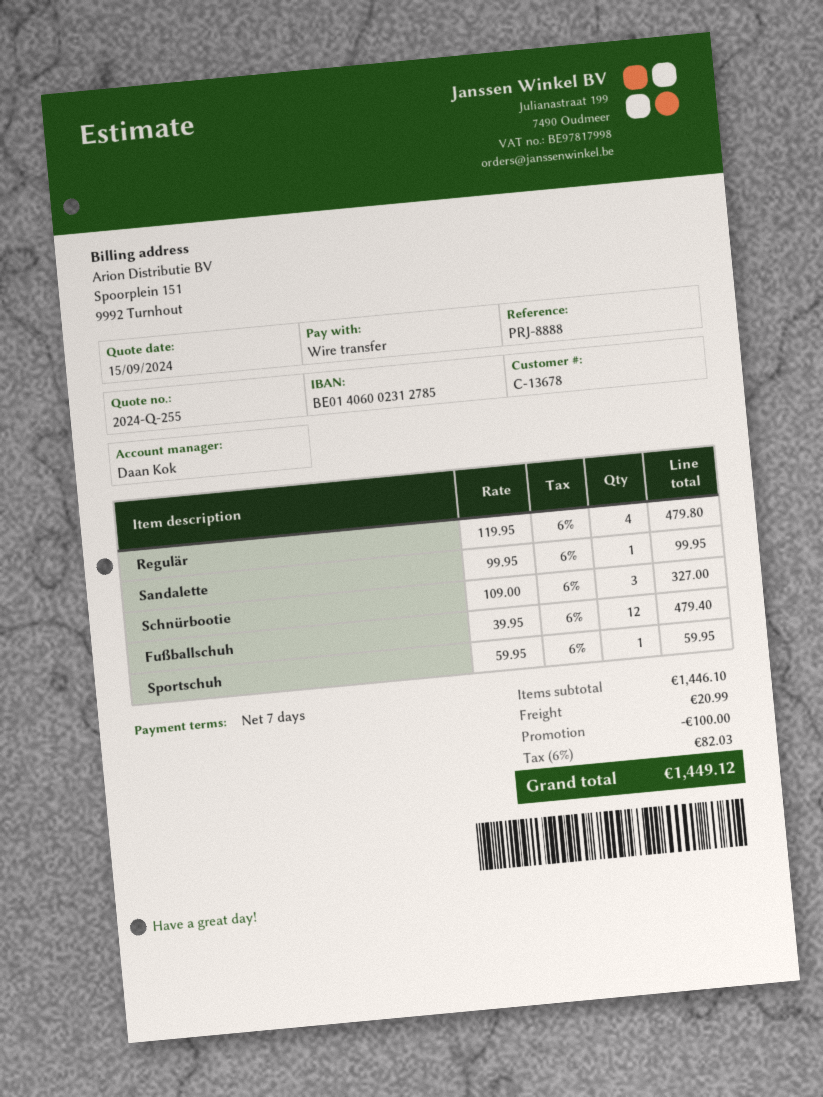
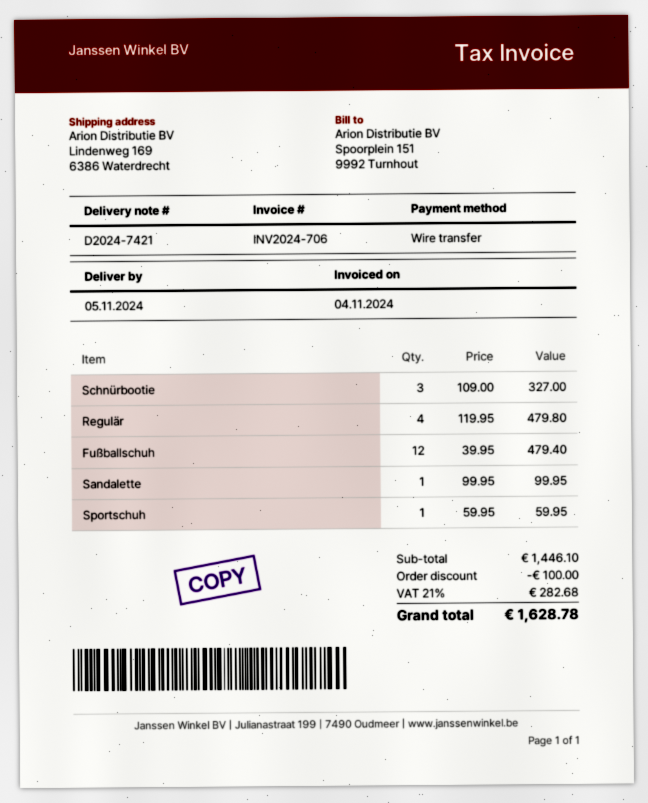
shipping: 20.99 -> none
tax: 6% = 82.03 -> 21% = 282.68
total: 1449.12 -> 1628.78

